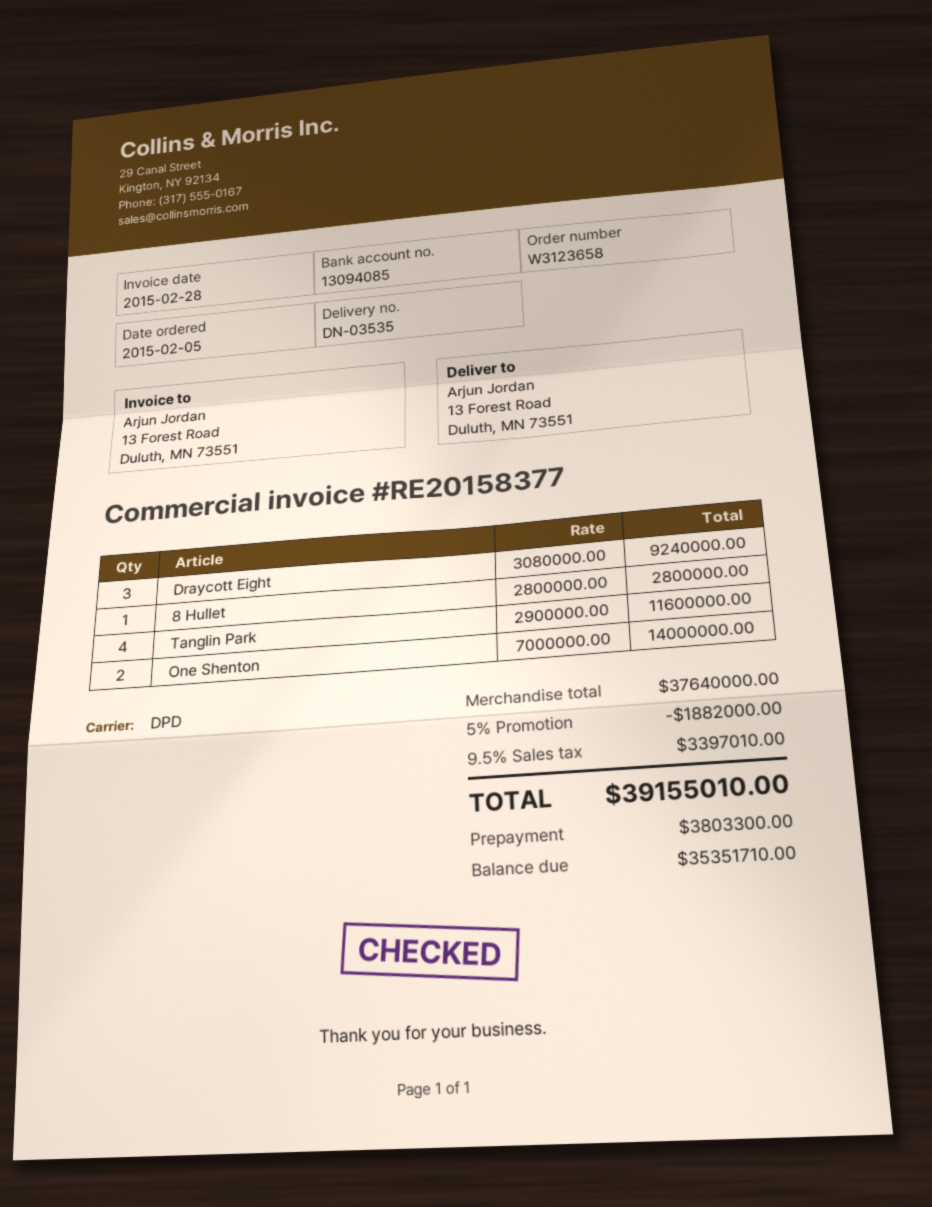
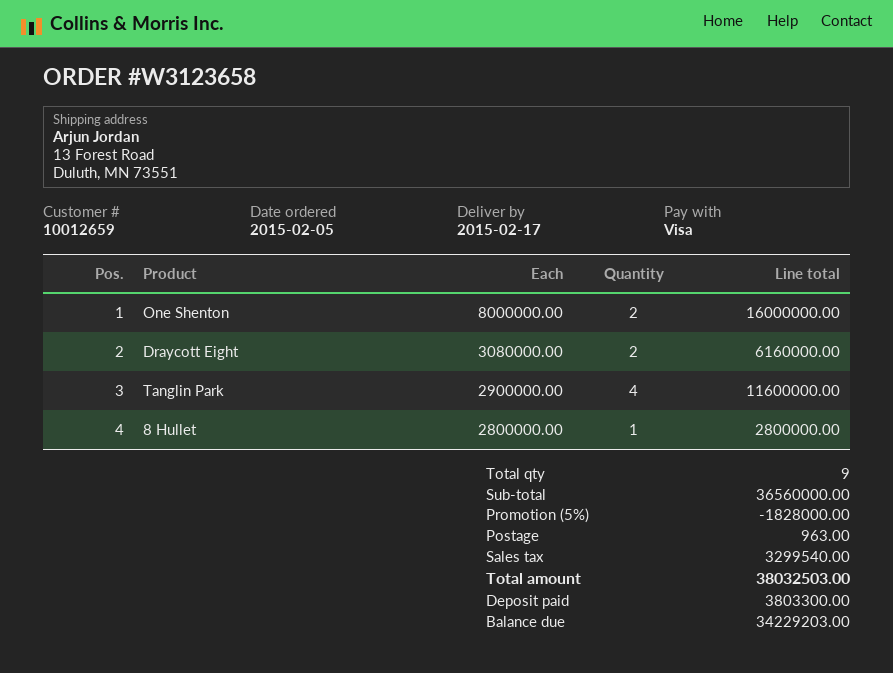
Draycott Eight: 3 x 3080000.00 = 9240000.00 -> 2 x 3080000.00 = 6160000.00
One Shenton: 2 x 7000000.00 = 14000000.00 -> 2 x 8000000.00 = 16000000.00
subtotal: 37640000.00 -> 36560000.00
discount: 5% = 1882000.00 -> 5% = 1828000.00
shipping: none -> 963.00
tax: 3397010.00 -> 3299540.00
total: 39155010.00 -> 38032503.00
balance: 35351710.00 -> 34229203.00

